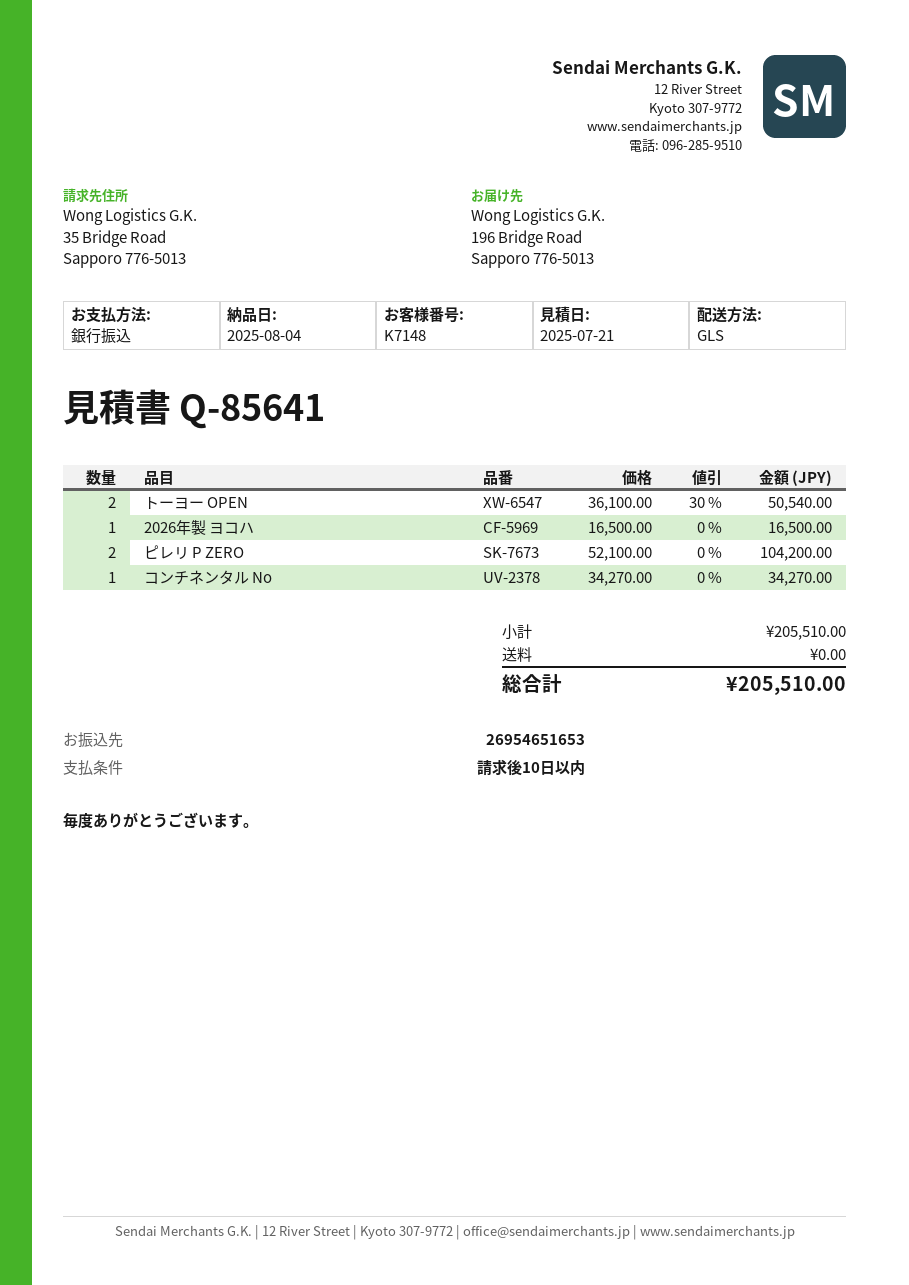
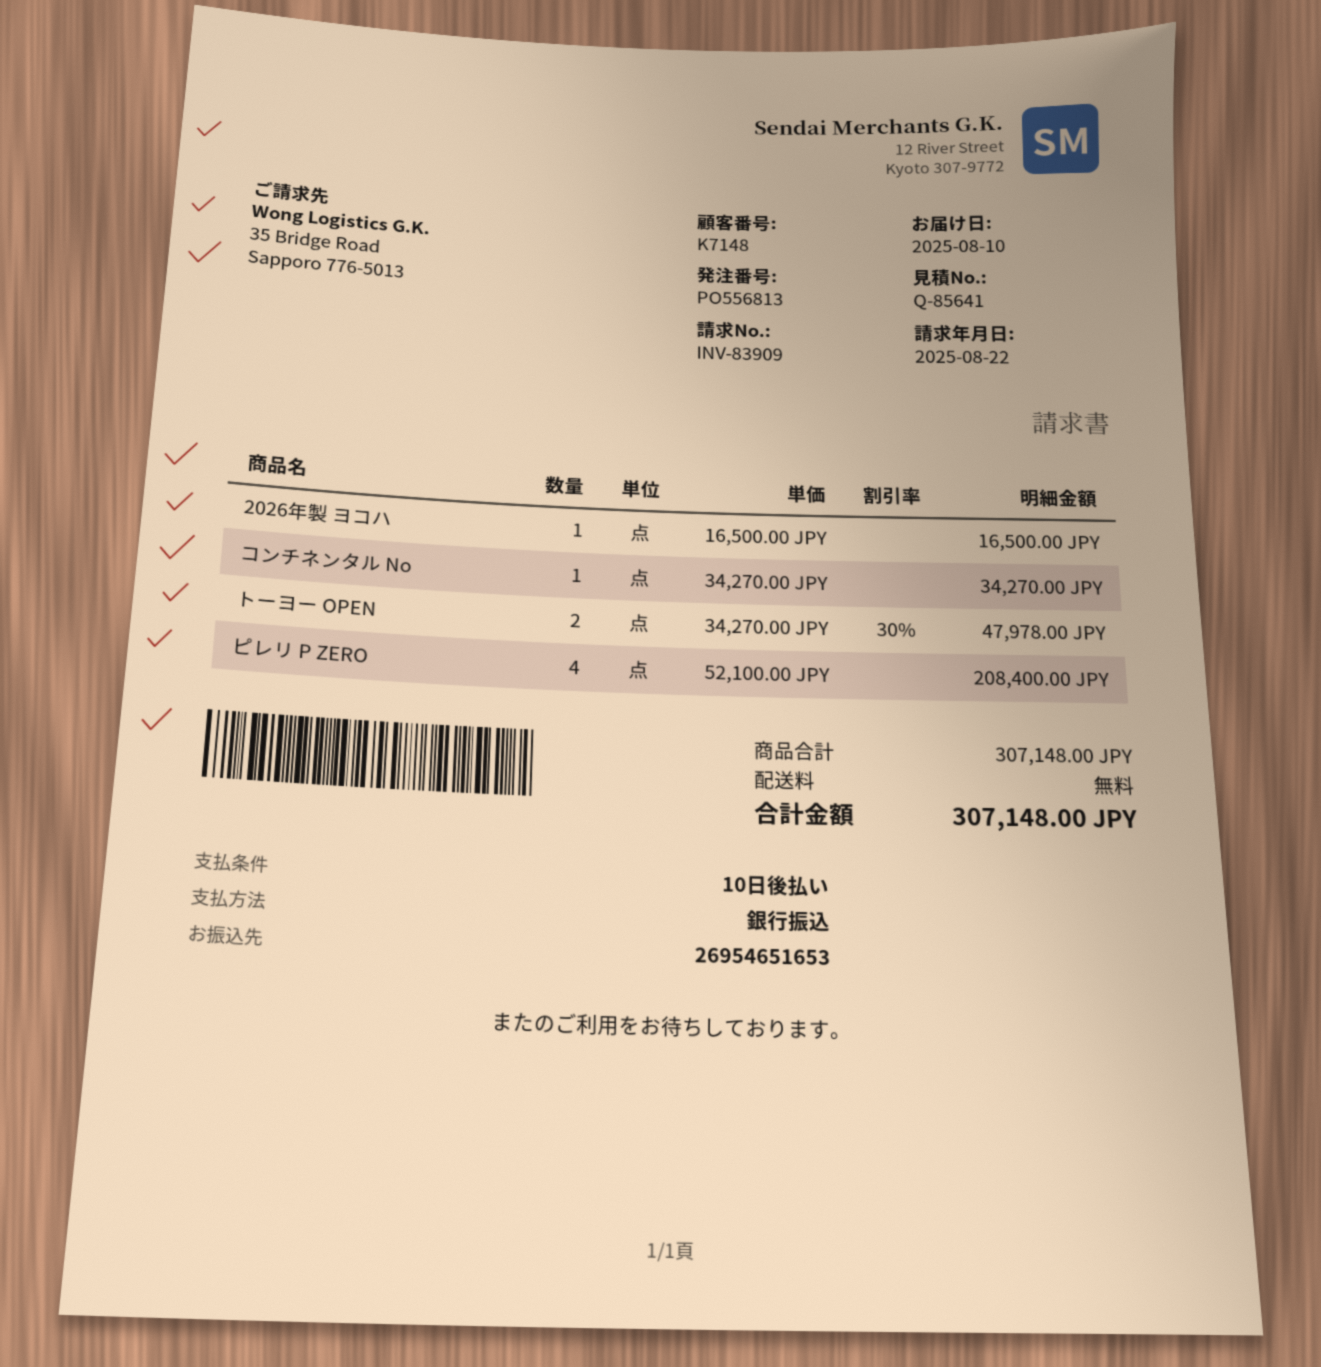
delivery date: 2025-08-04 -> 2025-08-10
トーヨー OPEN: 2 x 36100.00 - 30% = 50540.00 -> 2 x 34270.00 - 30% = 47978.00
ピレリ P ZERO: 2 x 52100.00 = 104200.00 -> 4 x 52100.00 = 208400.00
subtotal: 205510.00 -> 307148.00
total: 205510.00 -> 307148.00

